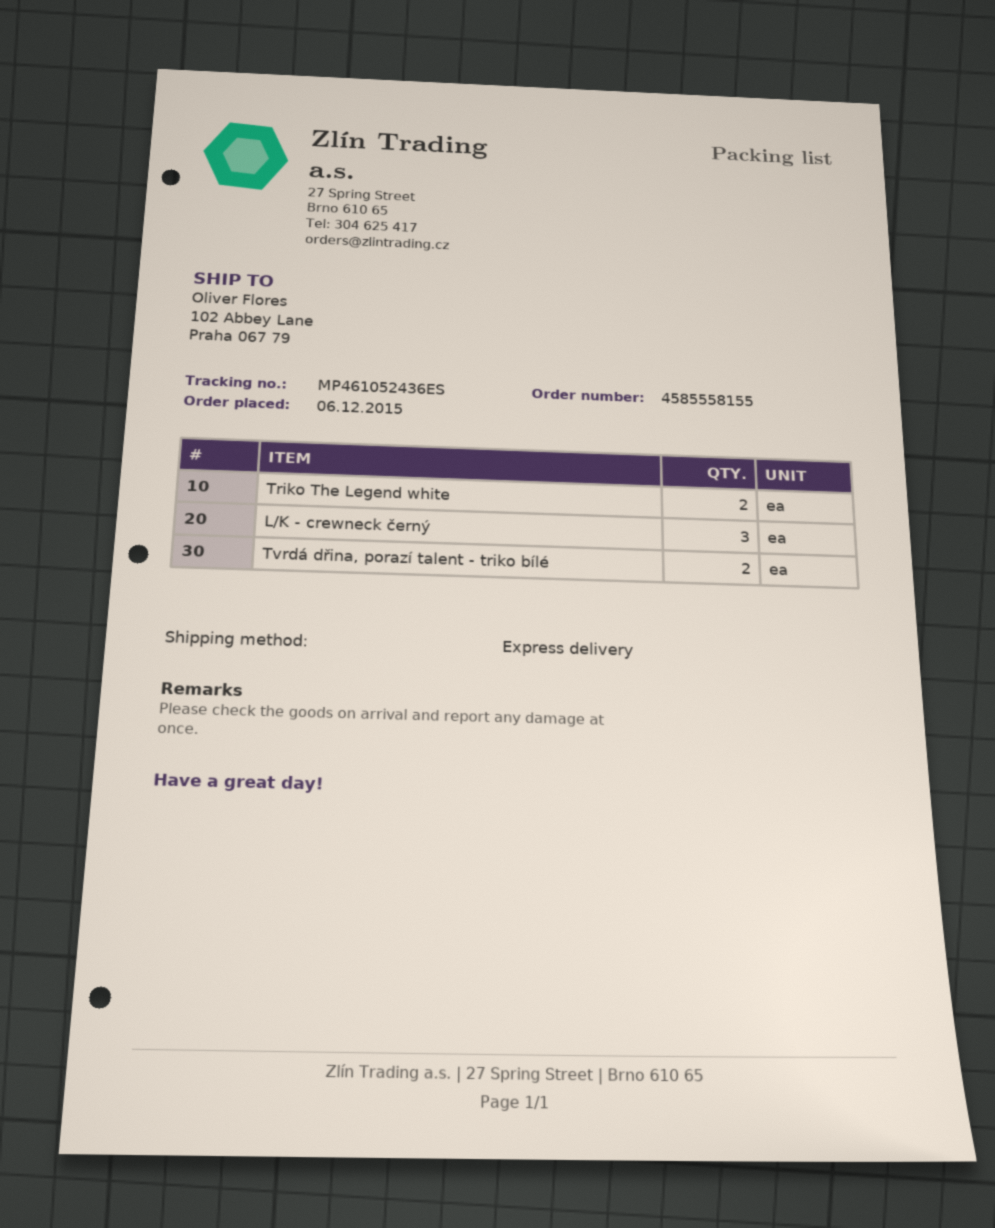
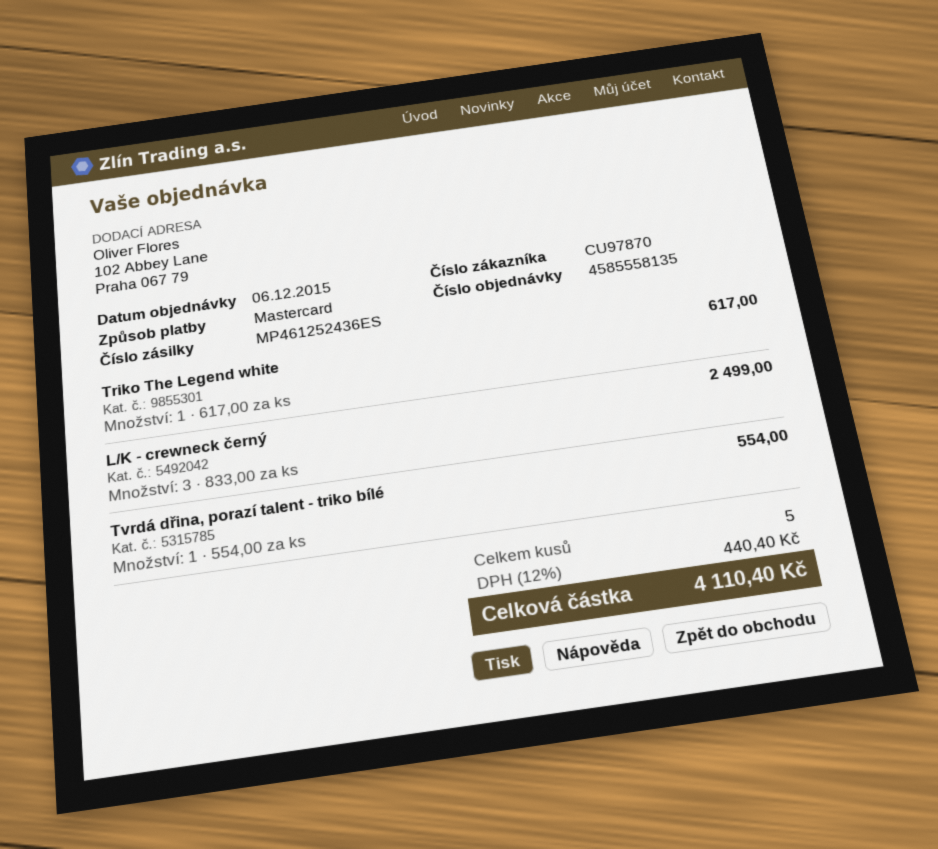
order number: 4585558155 -> 4585558135
tracking number: MP461052436ES -> MP461252436ES
Triko The Legend white: 2 -> 1
Tvrdá dřina, porazí talent - triko bílé: 2 -> 1

